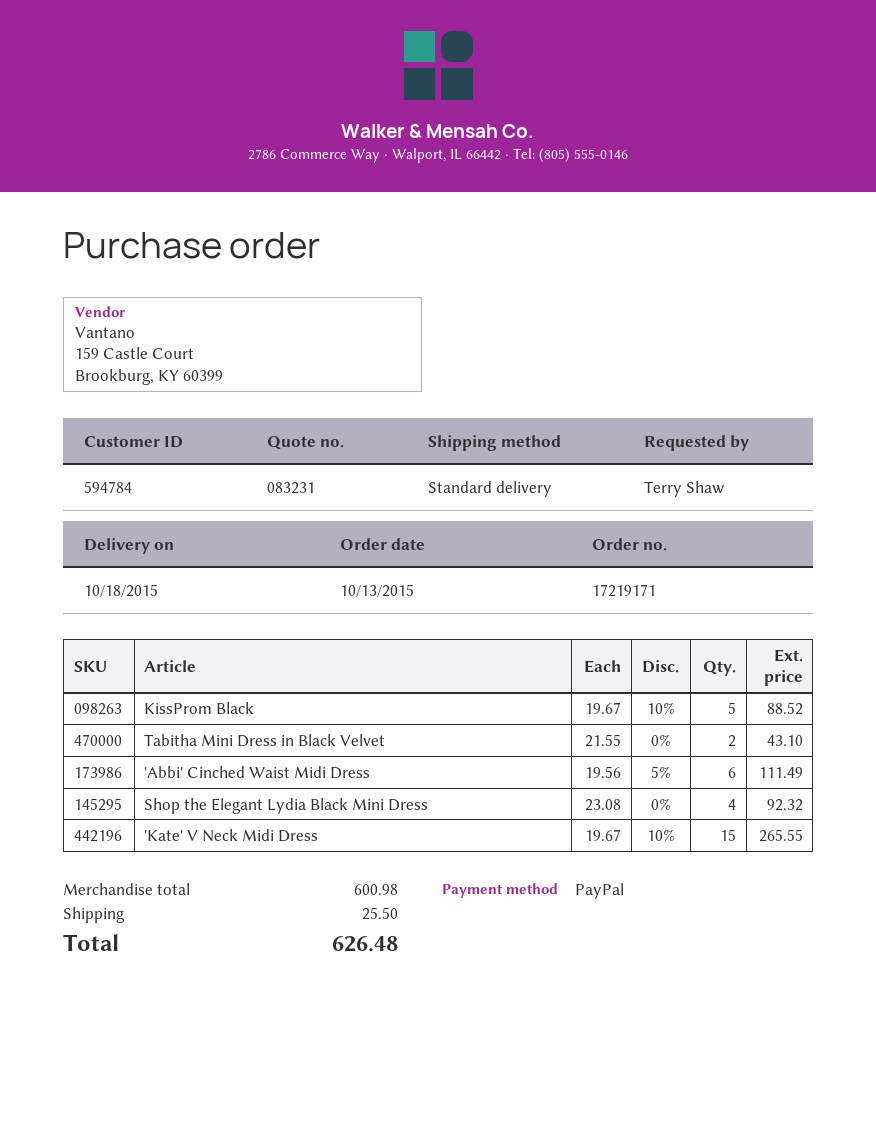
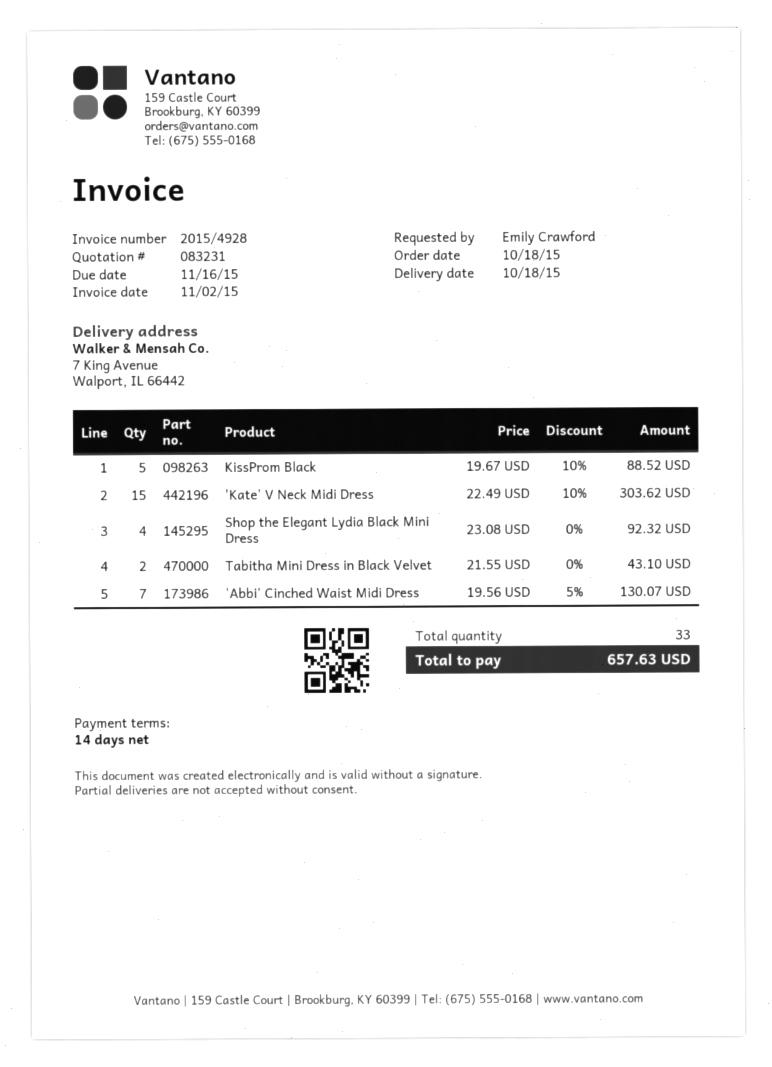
order date: 2015-10-13 -> 2015-10-18
ordered by: Terry Shaw -> Emily Crawford
'Abbi' Cinched Waist Midi Dress: 6 x 19.56 - 5% = 111.49 -> 7 x 19.56 - 5% = 130.07
'Kate' V Neck Midi Dress: 15 x 19.67 - 10% = 265.55 -> 15 x 22.49 - 10% = 303.62
shipping: 25.50 -> none
total: 626.48 -> 657.63

